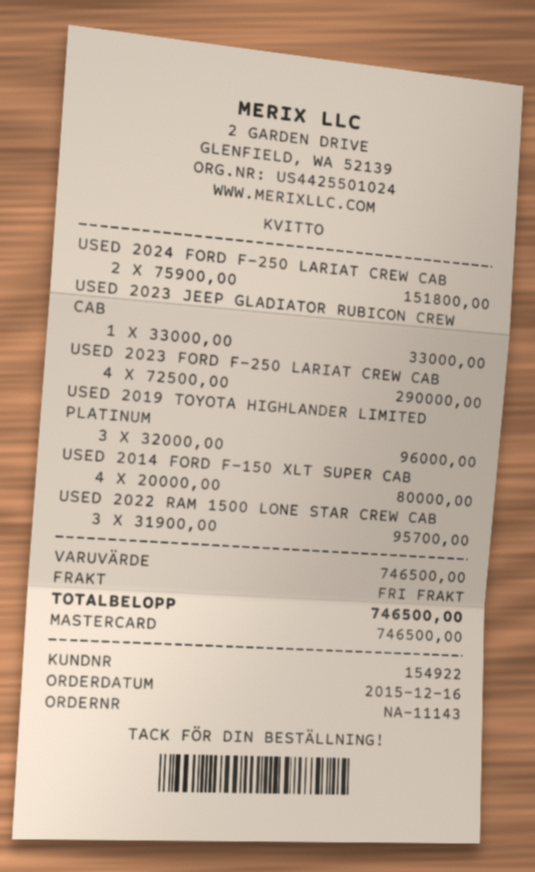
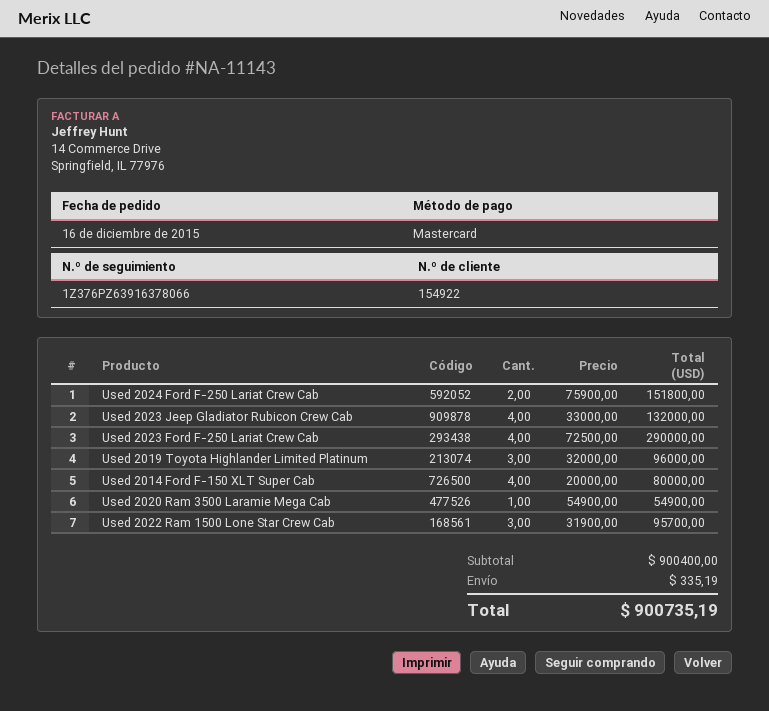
USED 2023 JEEP GLADIATOR RUBICON CREW CAB: 1 x 33000.00 = 33000.00 -> 4 x 33000.00 = 132000.00
Used 2020 Ram 3500 Laramie Mega Cab: none -> 1 x 54900.00 = 54900.00
subtotal: 746500.00 -> 900400.00
shipping: 0.00 -> 335.19
total: 746500.00 -> 900735.19

